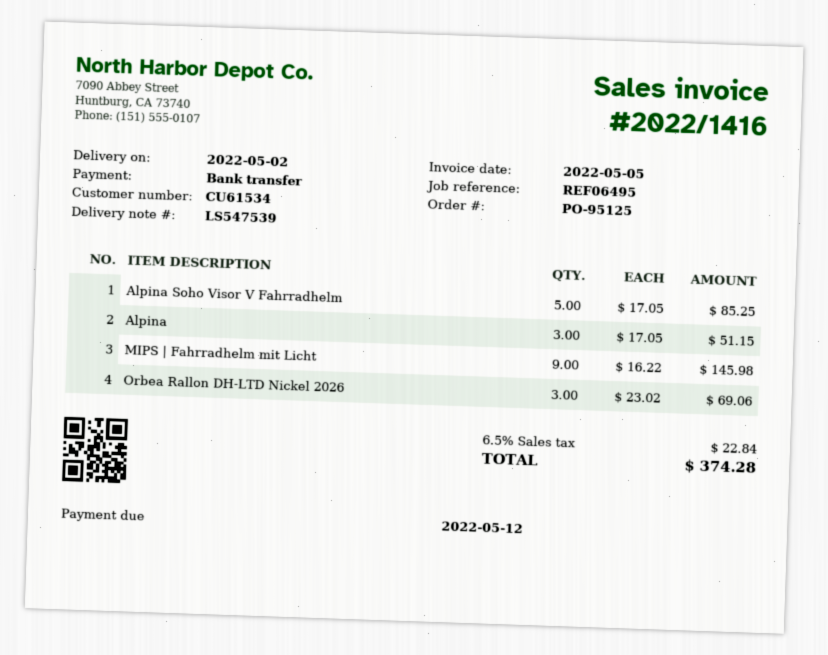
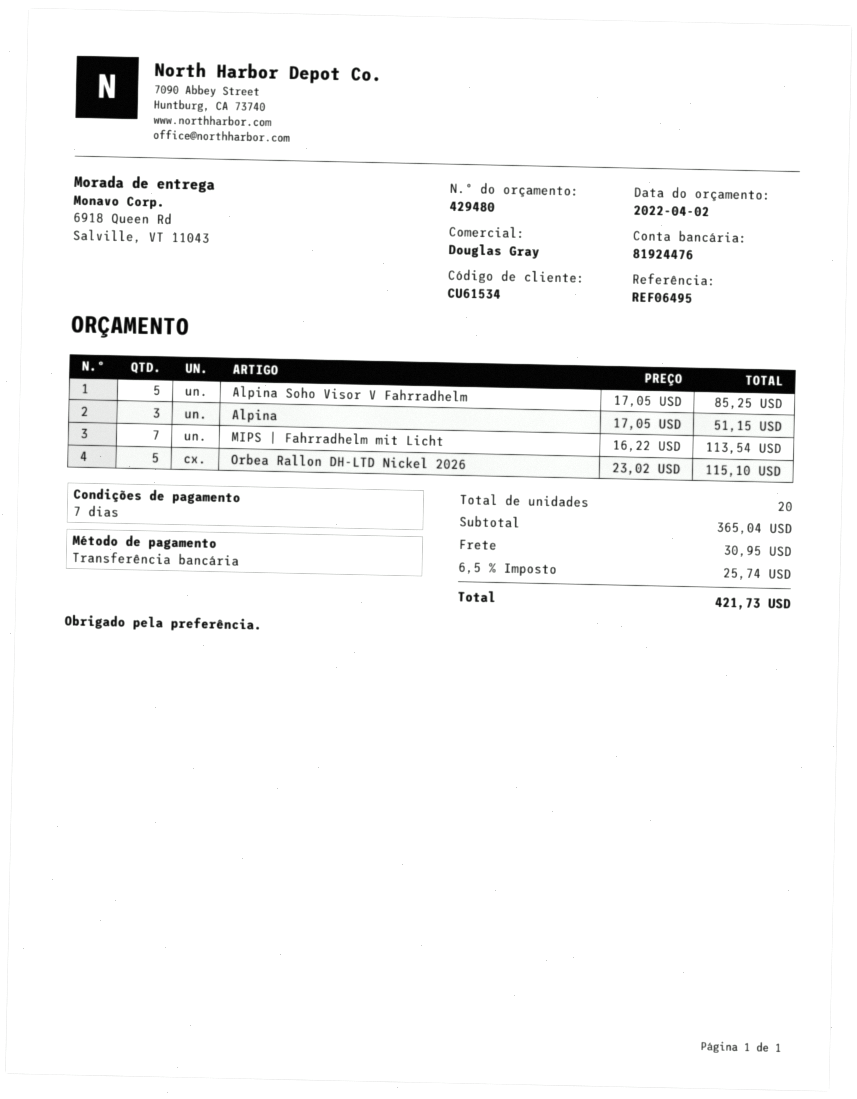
MIPS | Fahrradhelm mit Licht: 9 x 16.22 = 145.98 -> 7 x 16.22 = 113.54
Orbea Rallon DH-LTD Nickel 2026: 3 x 23.02 = 69.06 -> 5 x 23.02 = 115.10
shipping: none -> 30.95
tax: 6.5% = 22.84 -> 6.5% = 25.74
total: 374.28 -> 421.73

